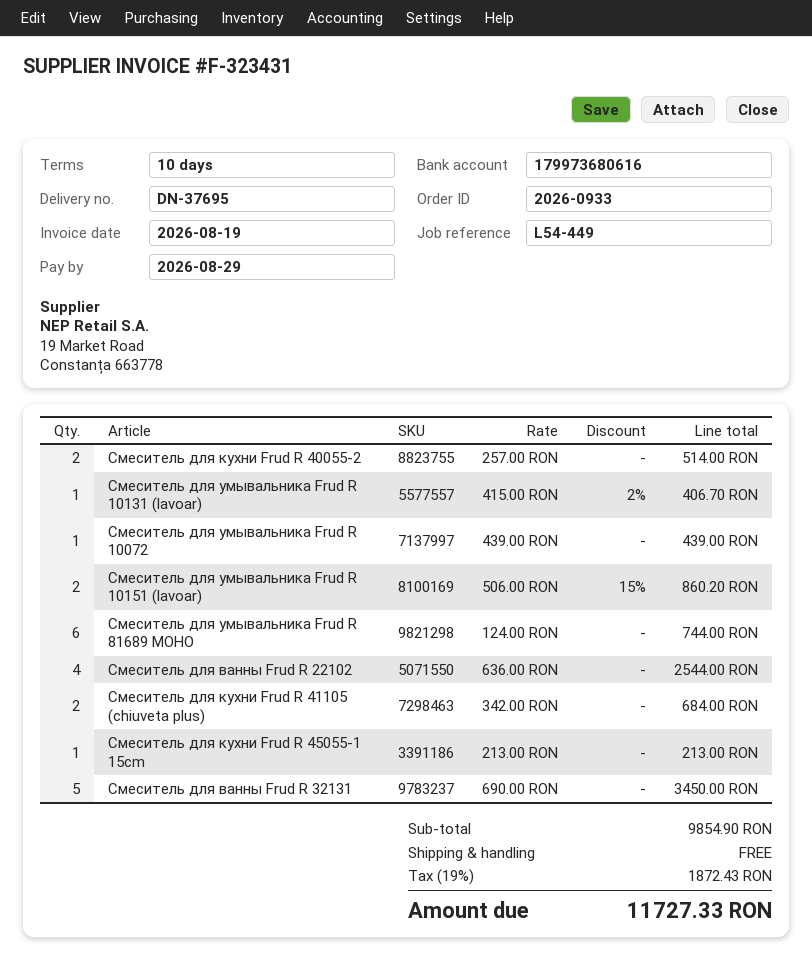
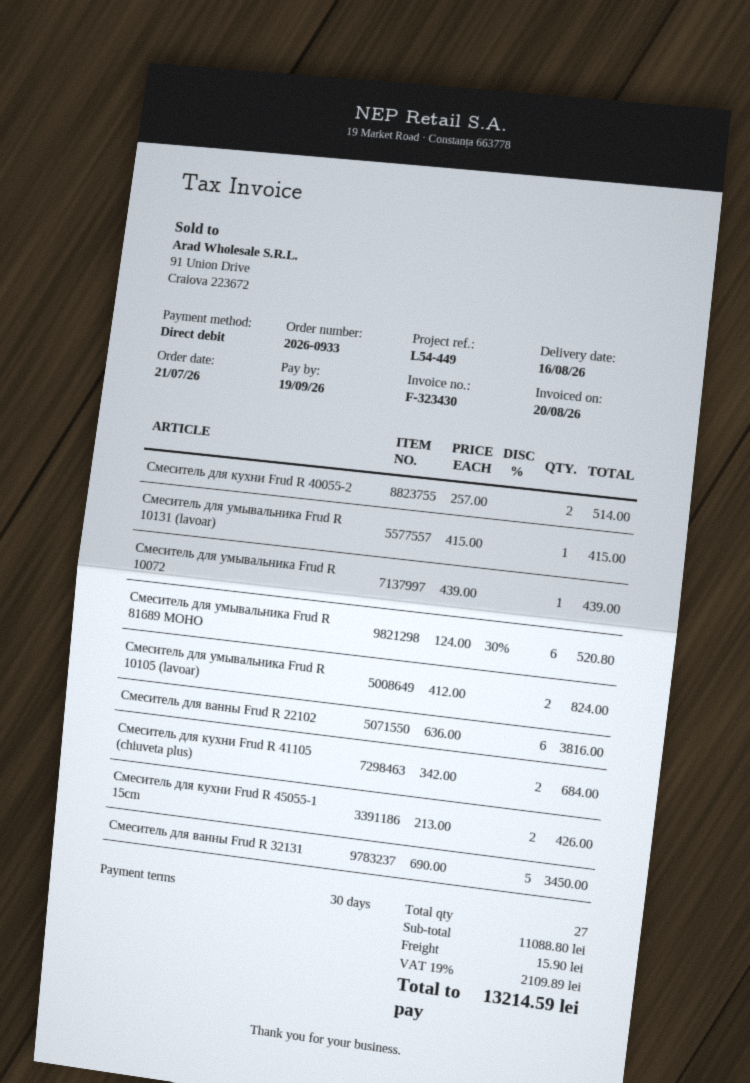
invoice number: F-323431 -> F-323430
invoice date: 2026-08-19 -> 2026-08-20
payment terms: 10 days -> 30 days
due date: 2026-08-29 -> 2026-09-19
Смеситель для умывальника Frud R 10131 (lavoar): 1 x 415.00 - 2% = 406.70 -> 1 x 415.00 = 415.00
Смеситель для умывальника Frud R 10151 (lavoar): 2 x 506.00 - 15% = 860.20 -> none
Смеситель для умывальника Frud R 81689 МОНО: 6 x 124.00 = 744.00 -> 6 x 124.00 - 30% = 520.80
Смеситель для ванны Frud R 22102: 4 x 636.00 = 2544.00 -> 6 x 636.00 = 3816.00
Смеситель для кухни Frud R 45055-1 15cm: 1 x 213.00 = 213.00 -> 2 x 213.00 = 426.00
Смеситель для умывальника Frud R 10105 (lavoar): none -> 2 x 412.00 = 824.00
subtotal: 9854.90 -> 11088.80
shipping: 0.00 -> 15.90
tax: 19% = 1872.43 -> 19% = 2109.89
total: 11727.33 -> 13214.59

